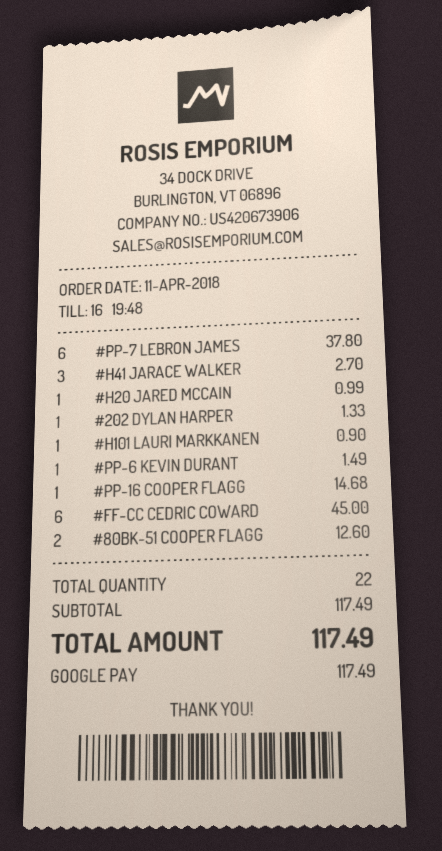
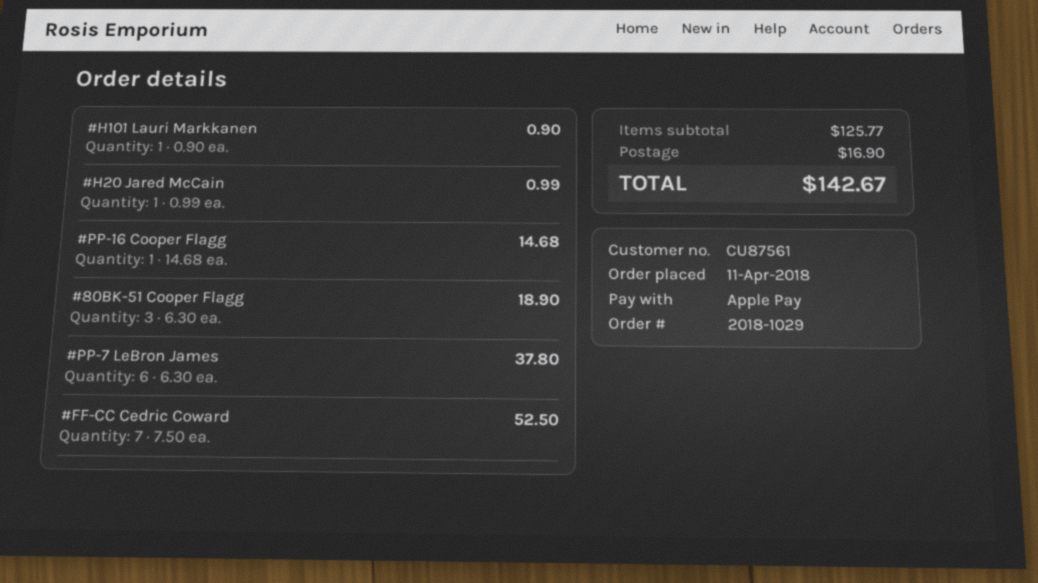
payment method: Google Pay -> Apple Pay
#H41 JARACE WALKER: 3 for 2.70 -> none
#202 DYLAN HARPER: 1 for 1.33 -> none
#PP-6 KEVIN DURANT: 1 for 1.49 -> none
#FF-CC CEDRIC COWARD: 6 for 45.00 -> 7 for 52.50
#80BK-51 COOPER FLAGG: 2 for 12.60 -> 3 for 18.90
subtotal: 117.49 -> 125.77
shipping: none -> 16.90
total: 117.49 -> 142.67

